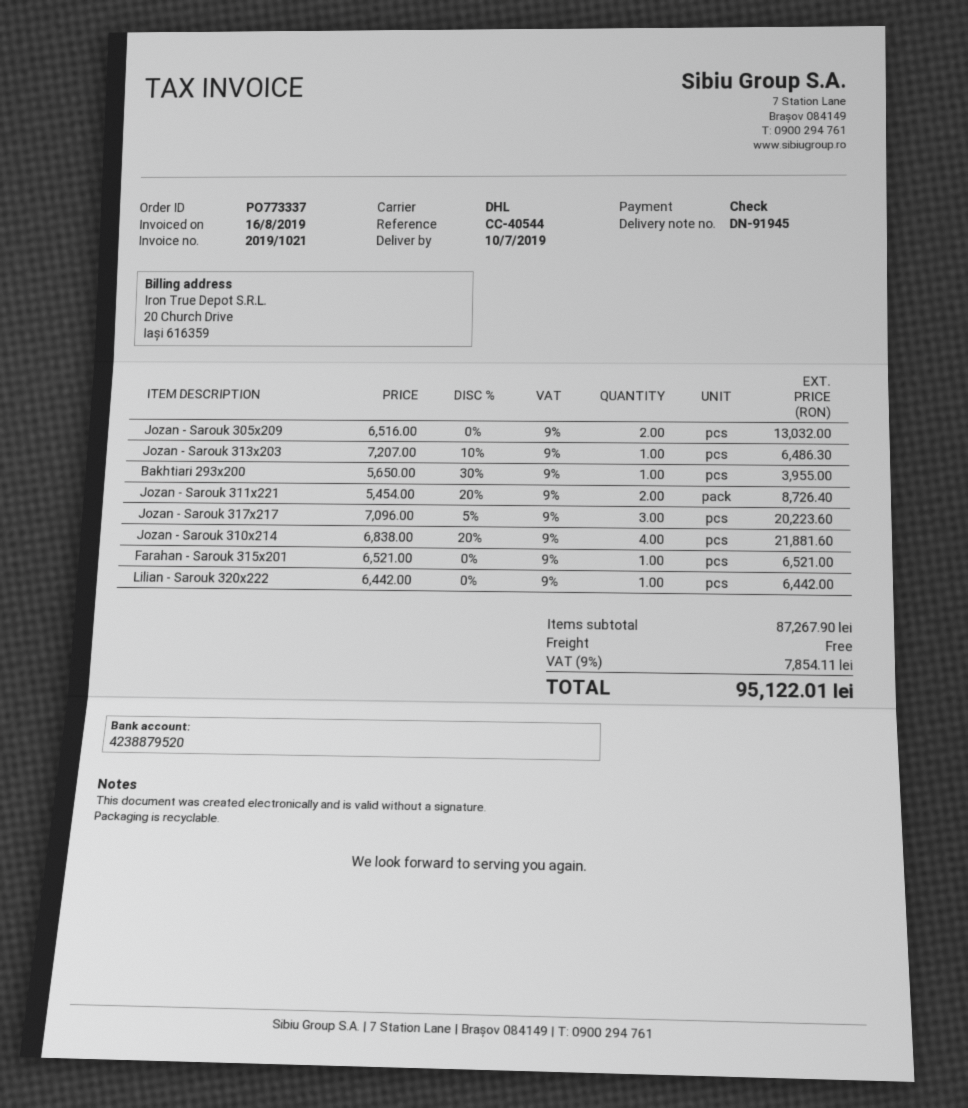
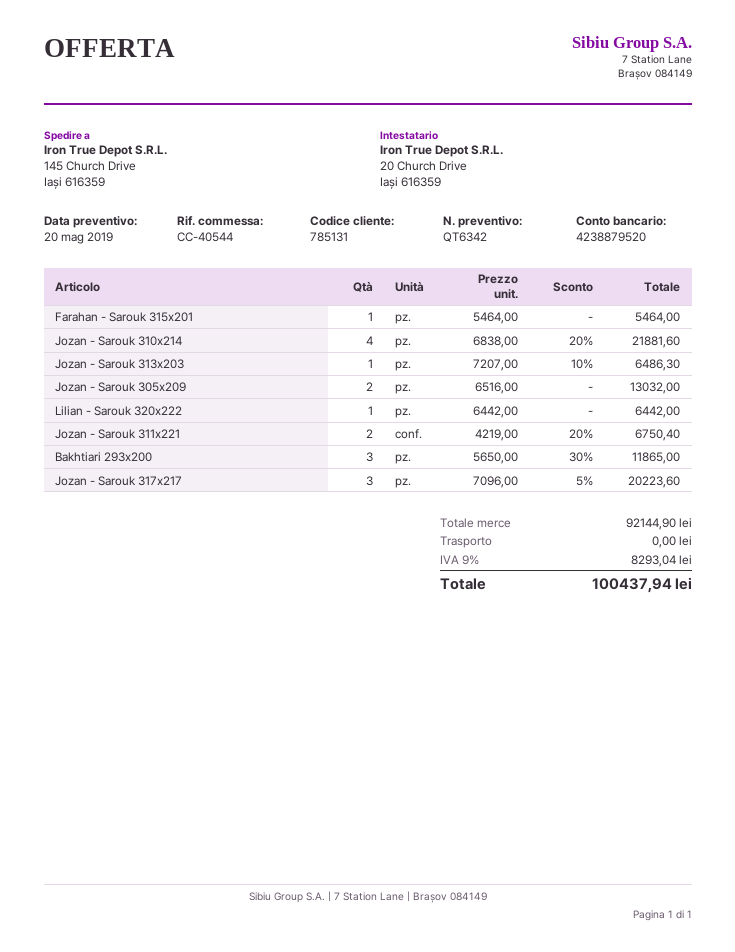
Bakhtiari 293x200: 1 x 5650.00 - 30% = 3955.00 -> 3 x 5650.00 - 30% = 11865.00
Jozan - Sarouk 311x221: 2 x 5454.00 - 20% = 8726.40 -> 2 x 4219.00 - 20% = 6750.40
Farahan - Sarouk 315x201: 1 x 6521.00 = 6521.00 -> 1 x 5464.00 = 5464.00
subtotal: 87267.90 -> 92144.90
tax: 9% = 7854.11 -> 9% = 8293.04
total: 95122.01 -> 100437.94

